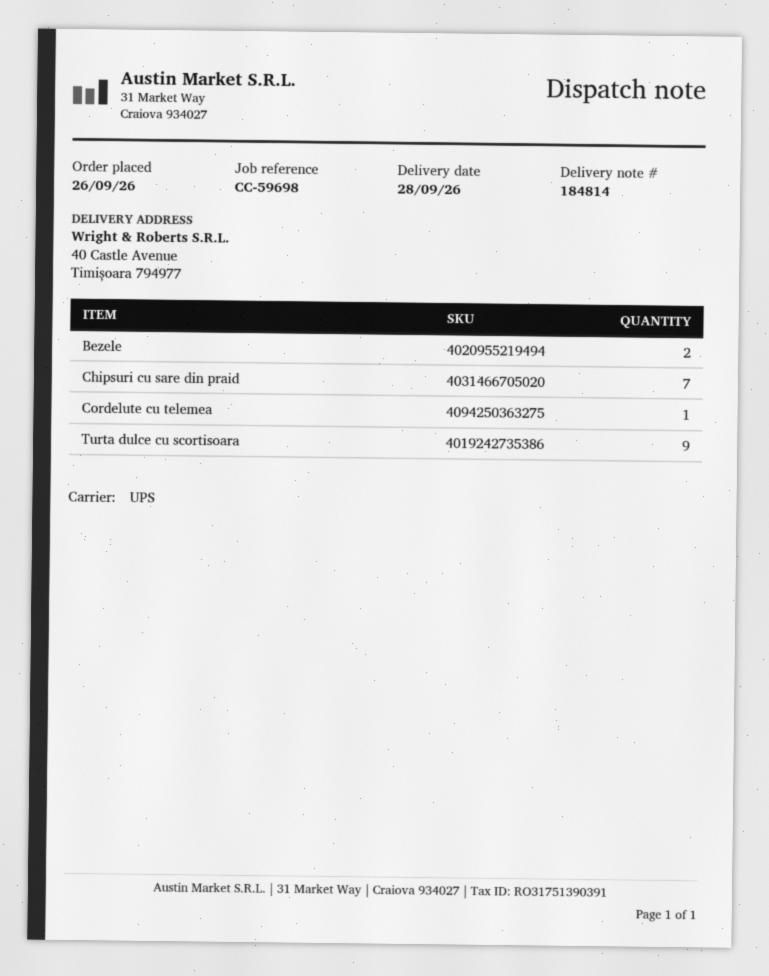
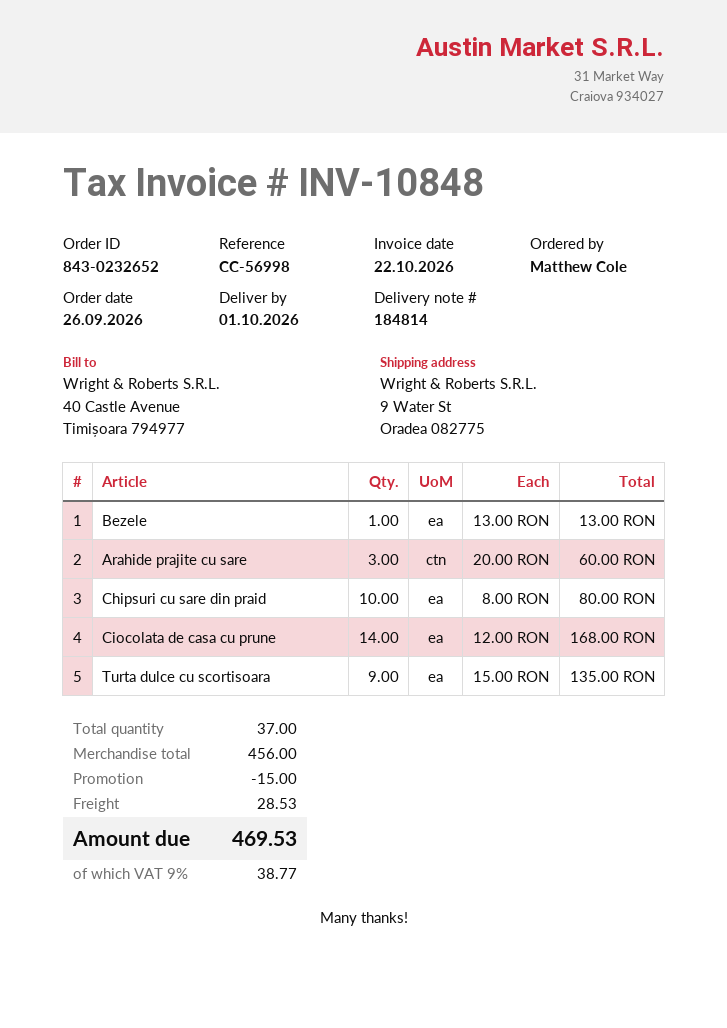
delivery date: 2026-09-28 -> 2026-10-01
reference: CC-59698 -> CC-56998
ship to: 40 Castle Avenue, Timișoara 794977 -> 9 Water St, Oradea 082775
Bezele: 2 -> 1
Chipsuri cu sare din praid: 7 -> 10
Cordelute cu telemea: 1 -> none
Arahide prajite cu sare: none -> 3
Ciocolata de casa cu prune: none -> 14

